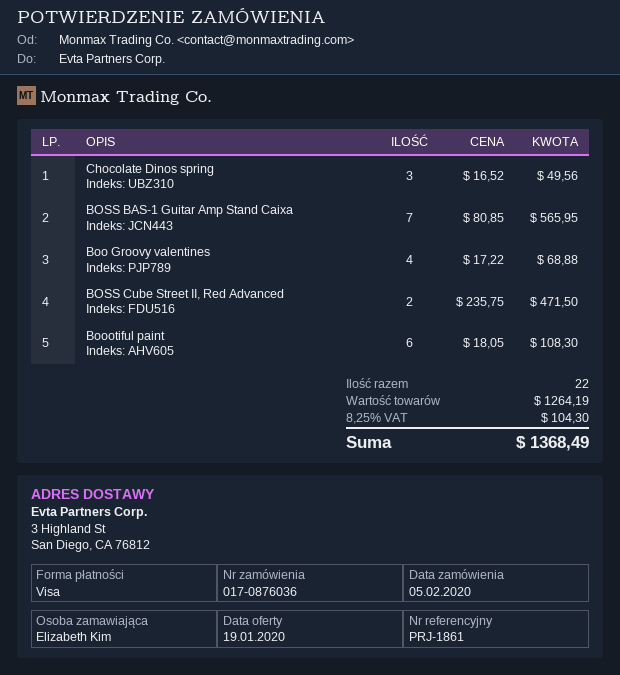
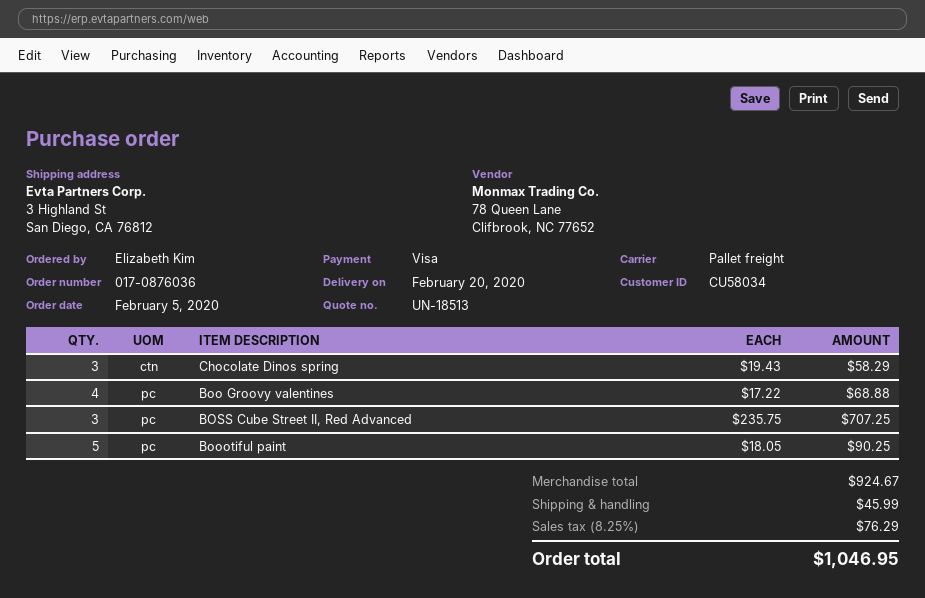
Chocolate Dinos spring: 3 x 16.52 = 49.56 -> 3 x 19.43 = 58.29
BOSS BAS-1 Guitar Amp Stand Caixa: 7 x 80.85 = 565.95 -> none
BOSS Cube Street II, Red Advanced: 2 x 235.75 = 471.50 -> 3 x 235.75 = 707.25
Boootiful paint: 6 x 18.05 = 108.30 -> 5 x 18.05 = 90.25
subtotal: 1264.19 -> 924.67
shipping: none -> 45.99
tax: 8.25% = 104.30 -> 8.25% = 76.29
total: 1368.49 -> 1046.95

